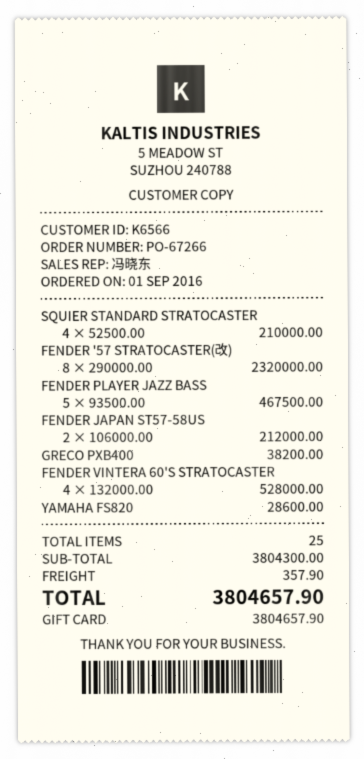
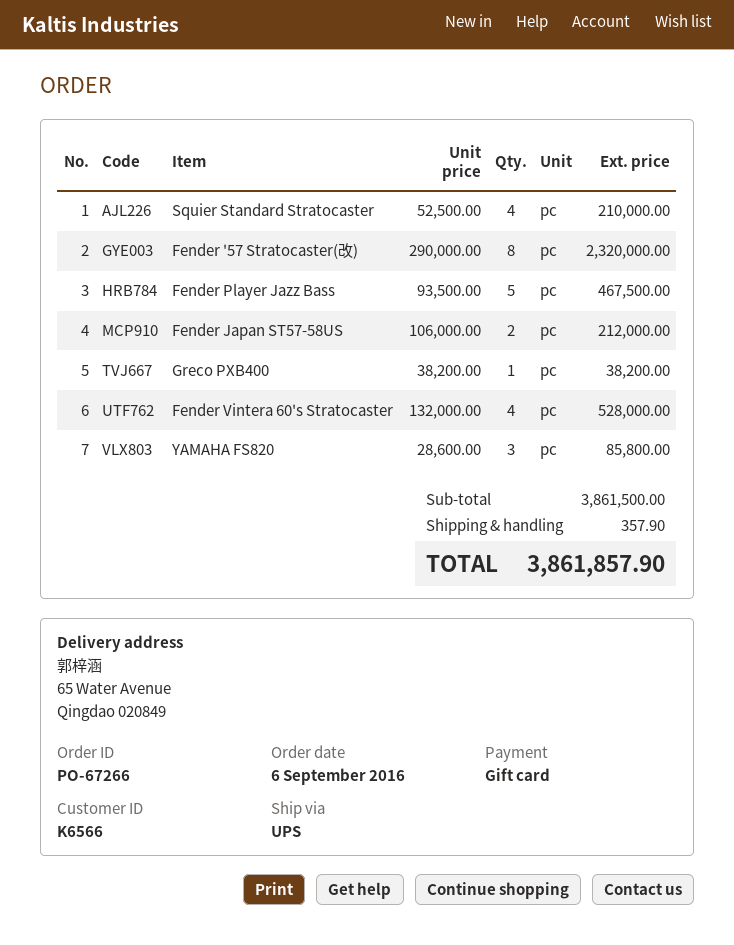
order date: 2016-09-01 -> 2016-09-06
YAMAHA FS820: 1 x 28600.00 = 28600.00 -> 3 x 28600.00 = 85800.00
subtotal: 3804300.00 -> 3861500.00
total: 3804657.90 -> 3861857.90

